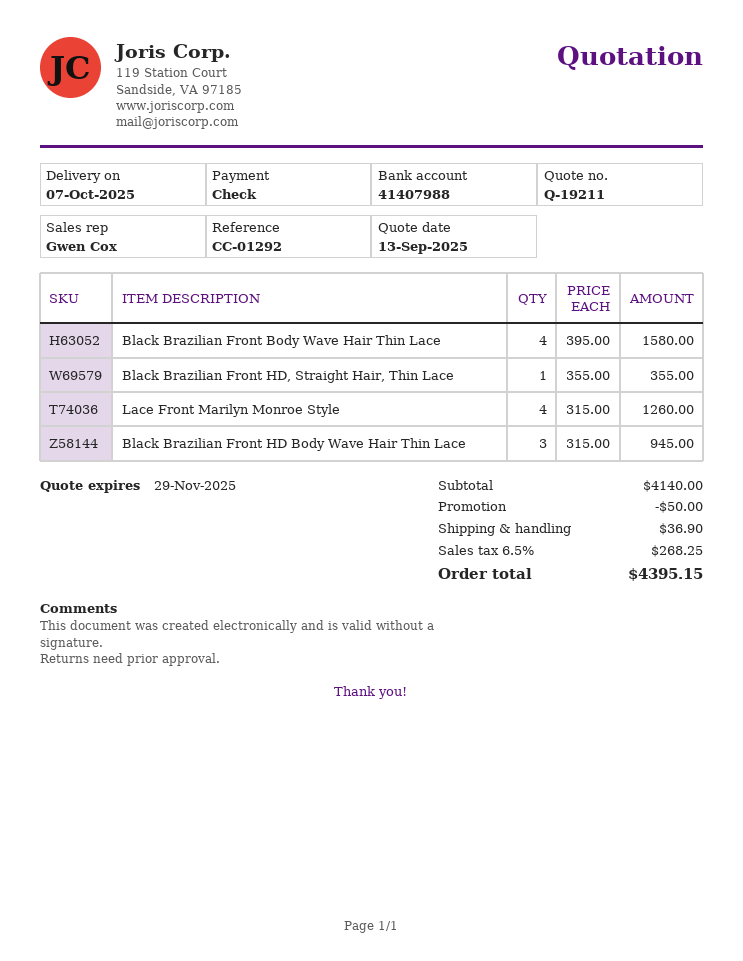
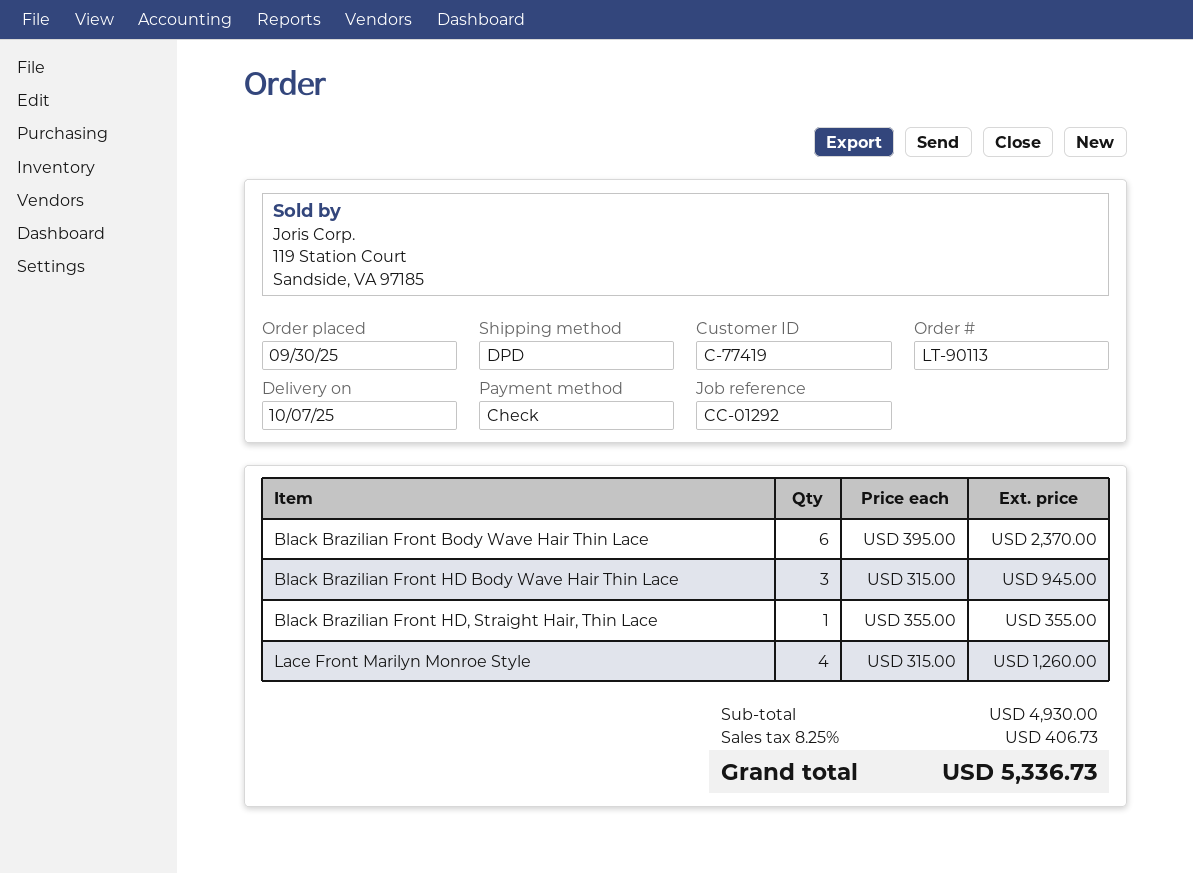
Black Brazilian Front Body Wave Hair Thin Lace: 4 x 395.00 = 1580.00 -> 6 x 395.00 = 2370.00
subtotal: 4140.00 -> 4930.00
discount: 50.00 -> none
shipping: 36.90 -> none
tax: 6.5% = 268.25 -> 8.25% = 406.73
total: 4395.15 -> 5336.73

